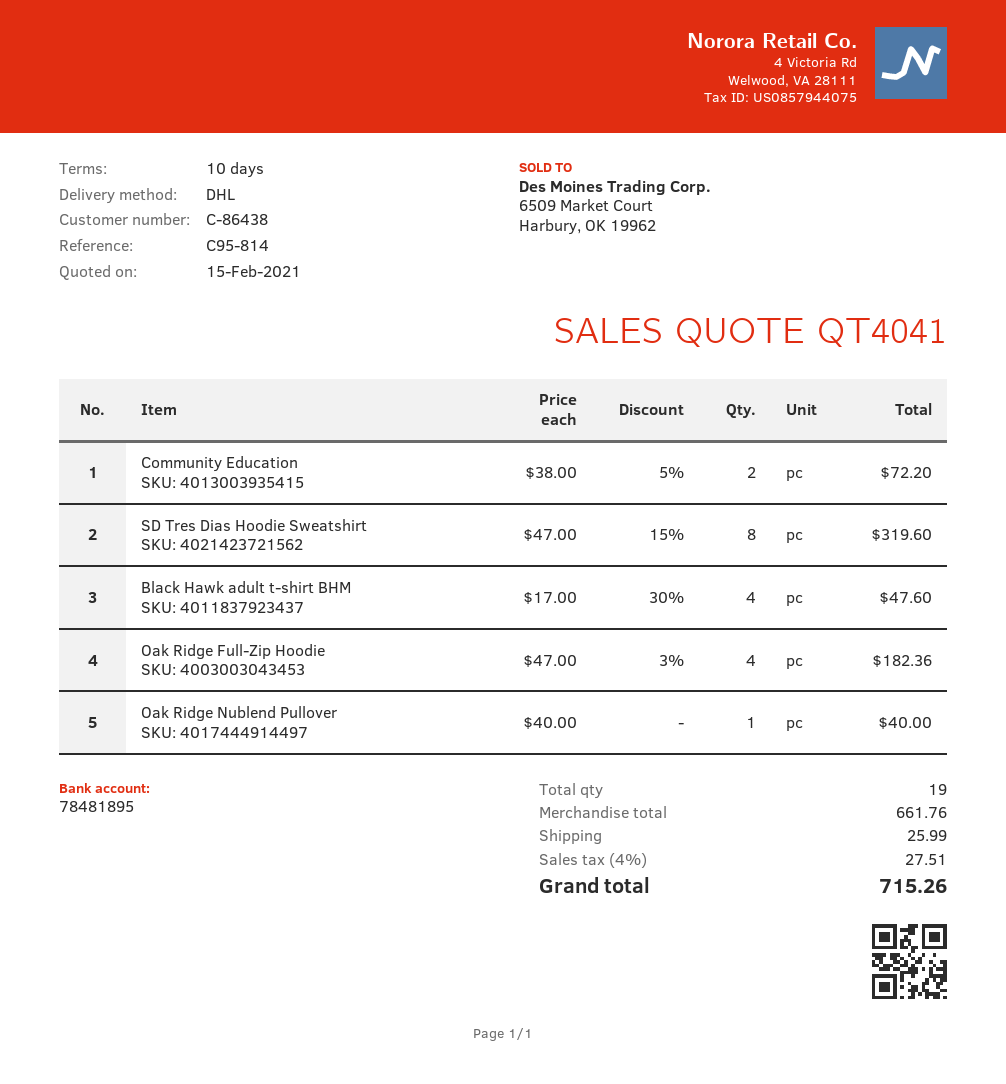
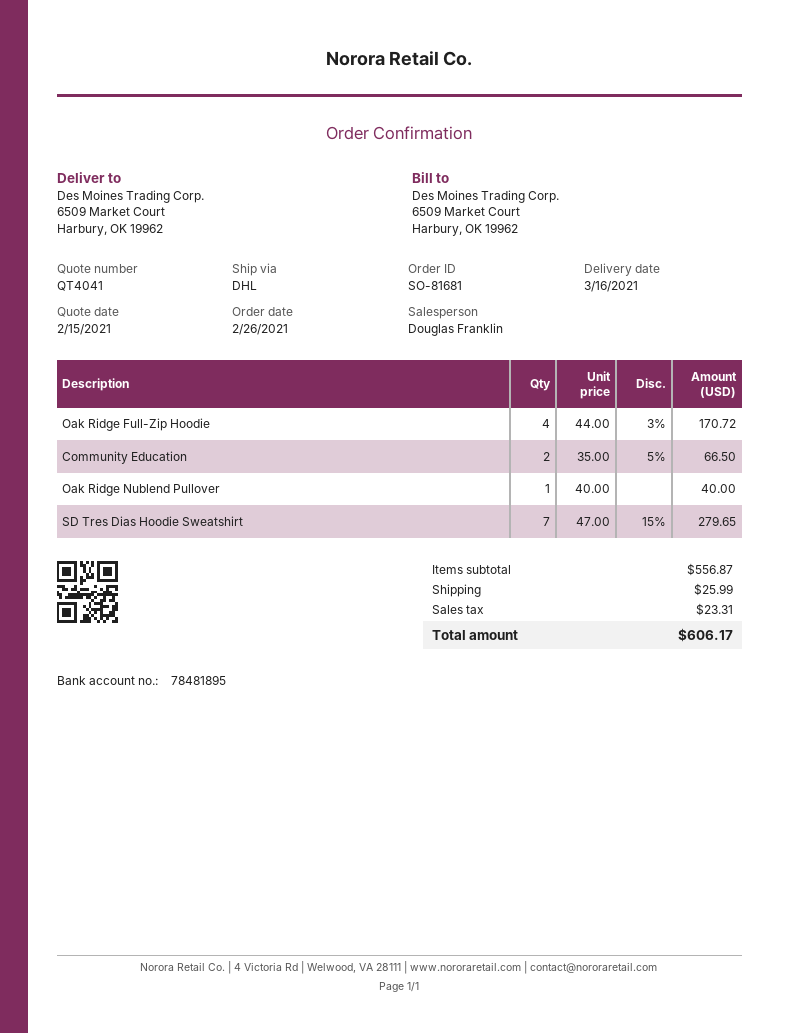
Community Education: 2 x 38.00 - 5% = 72.20 -> 2 x 35.00 - 5% = 66.50
SD Tres Dias Hoodie Sweatshirt: 8 x 47.00 - 15% = 319.60 -> 7 x 47.00 - 15% = 279.65
Black Hawk adult t-shirt BHM: 4 x 17.00 - 30% = 47.60 -> none
Oak Ridge Full-Zip Hoodie: 4 x 47.00 - 3% = 182.36 -> 4 x 44.00 - 3% = 170.72
subtotal: 661.76 -> 556.87
tax: 27.51 -> 23.31
total: 715.26 -> 606.17

